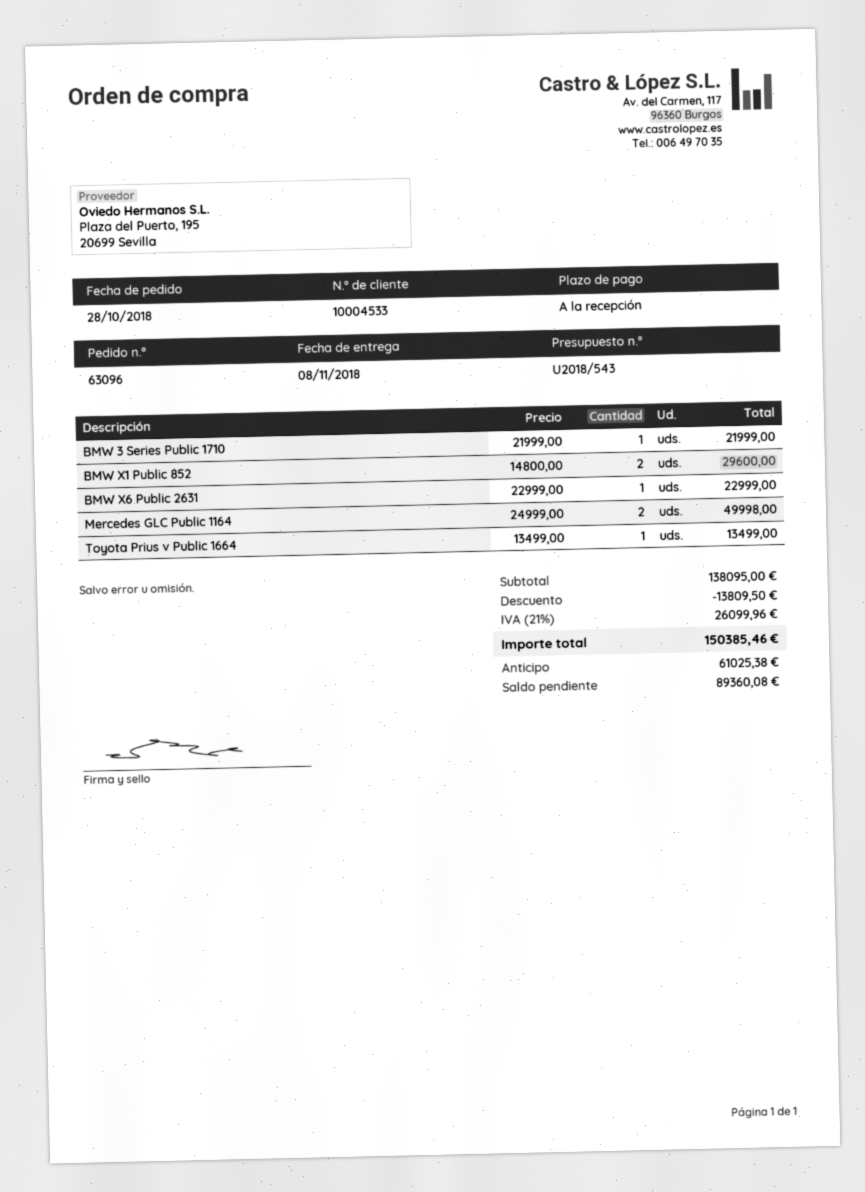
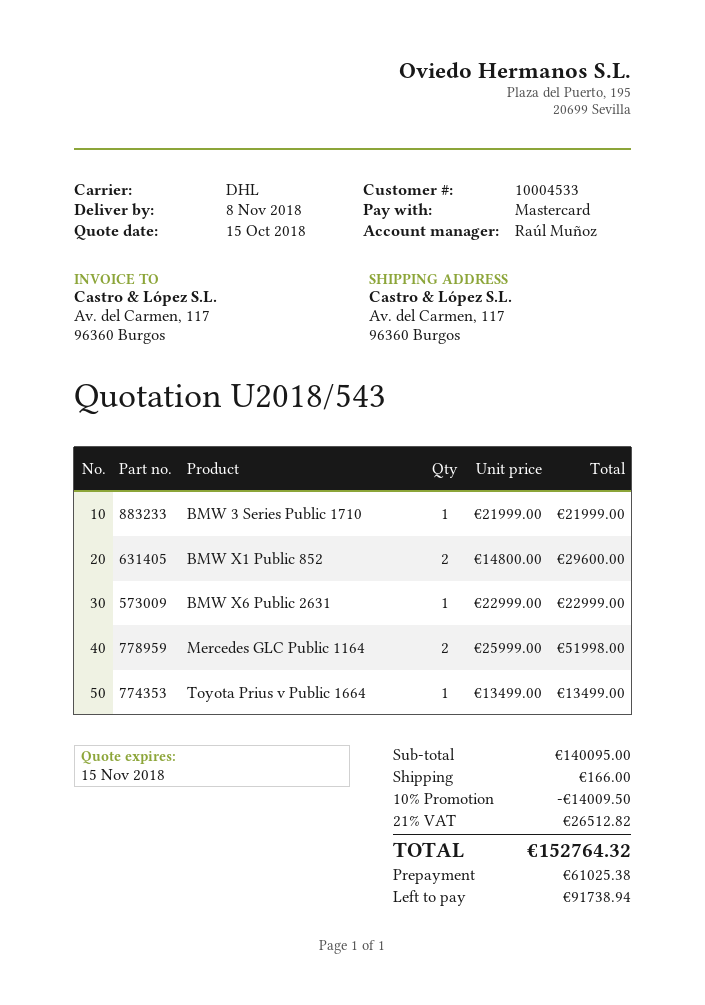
Mercedes GLC Public 1164: 2 x 24999.00 = 49998.00 -> 2 x 25999.00 = 51998.00
subtotal: 138095.00 -> 140095.00
discount: 13809.50 -> 14009.50
shipping: none -> 166.00
tax: 21% = 26099.96 -> 21% = 26512.82
total: 150385.46 -> 152764.32
balance: 89360.08 -> 91738.94

